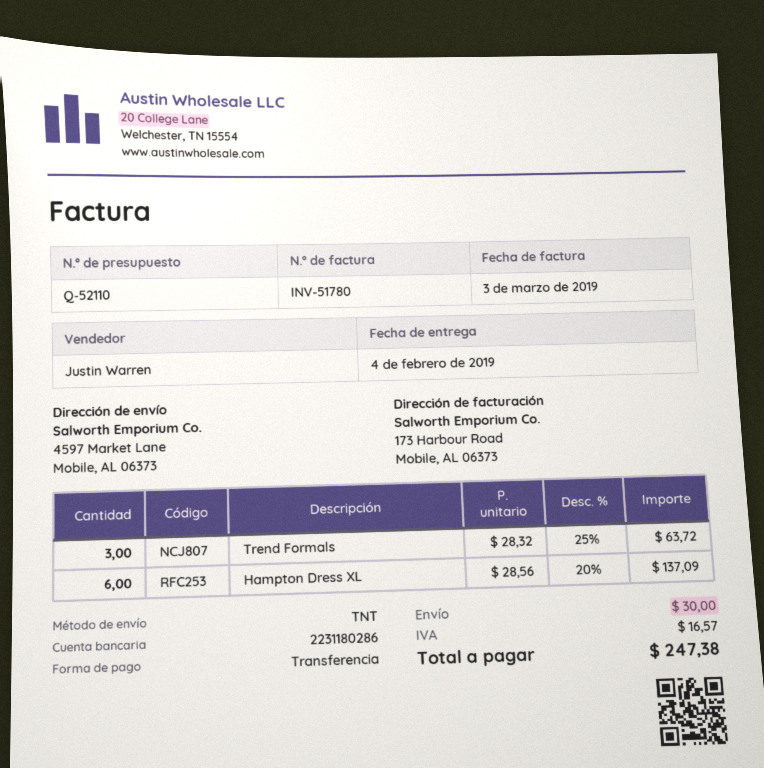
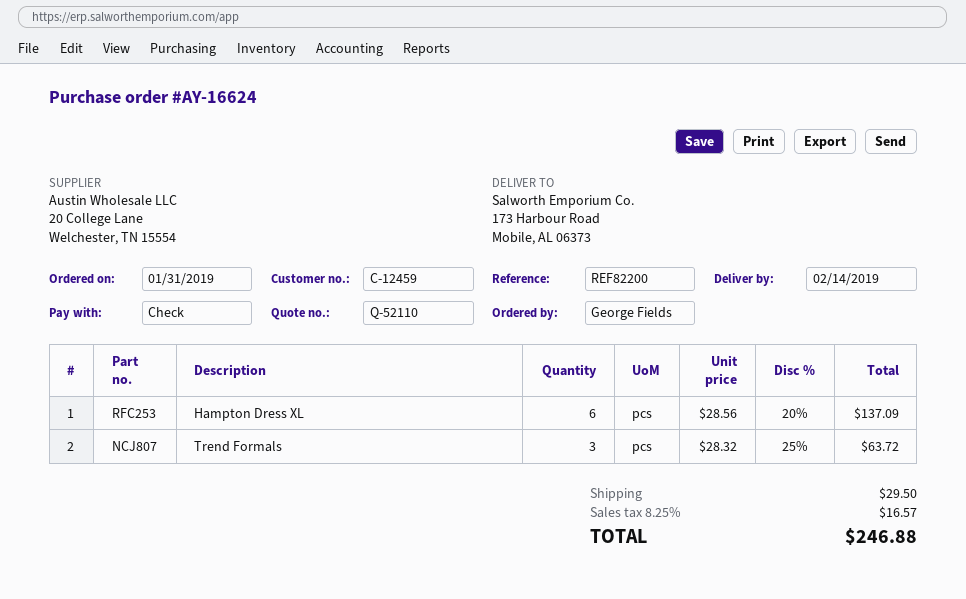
delivery date: 2019-02-04 -> 2019-02-14
payment method: bank transfer -> cheque
ship to: 4597 Market Lane, Mobile, AL 06373 -> 173 Harbour Road, Mobile, AL 06373
shipping: 30.00 -> 29.50
total: 247.38 -> 246.88

